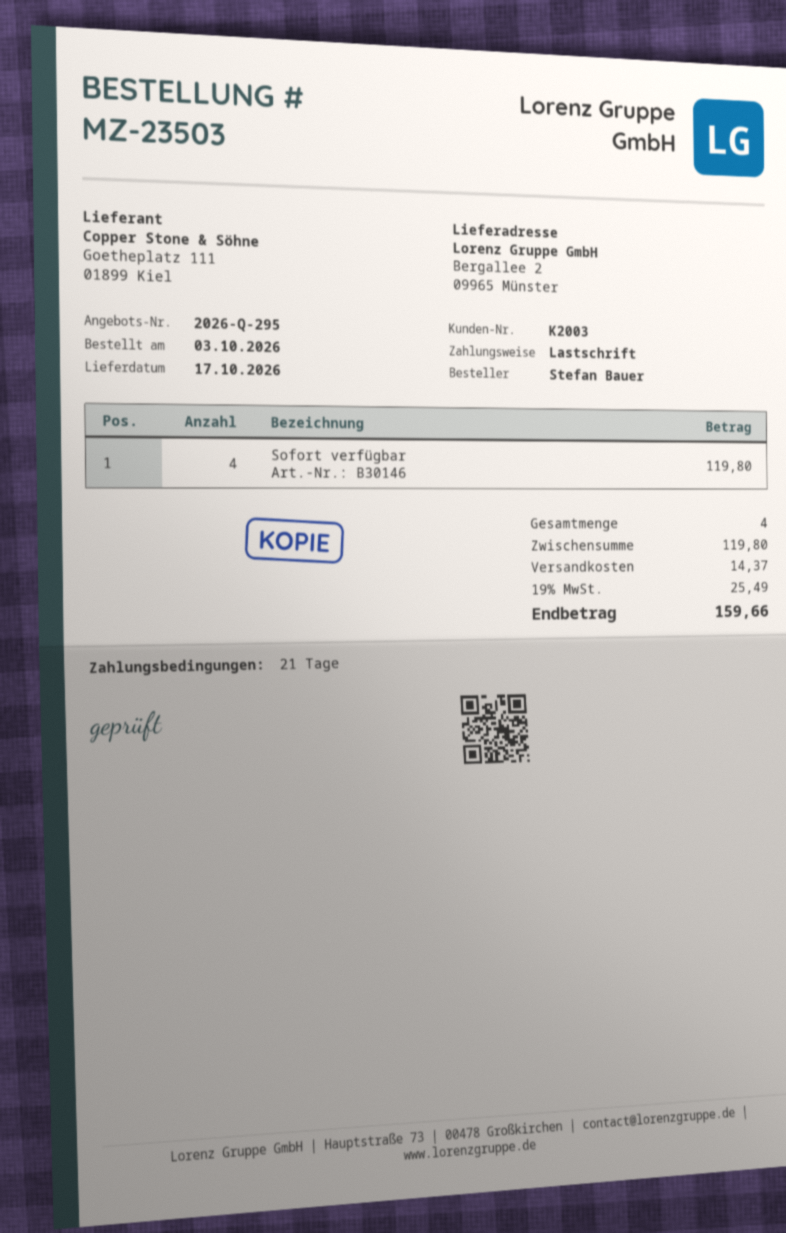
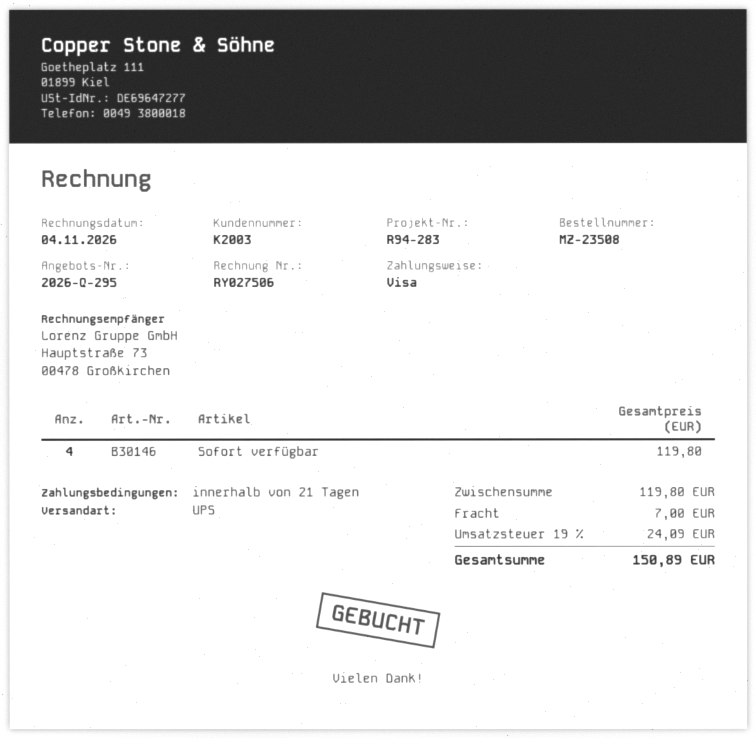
order number: MZ-23503 -> MZ-23508
payment method: direct debit -> Visa
shipping: 14.37 -> 7.00
tax: 19% = 25.49 -> 19% = 24.09
total: 159.66 -> 150.89

